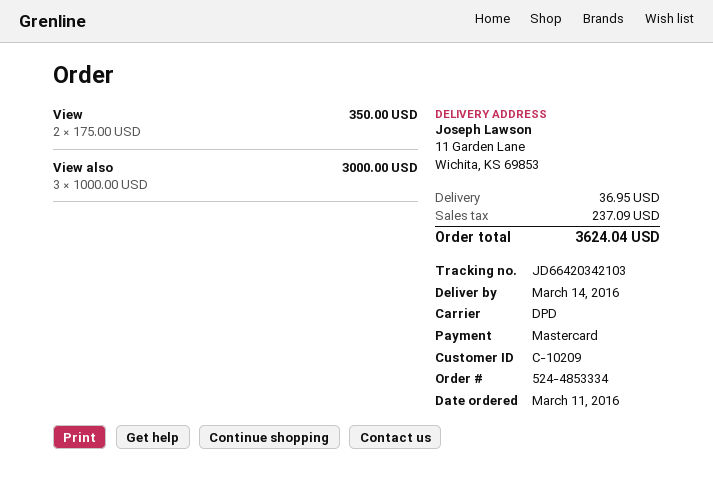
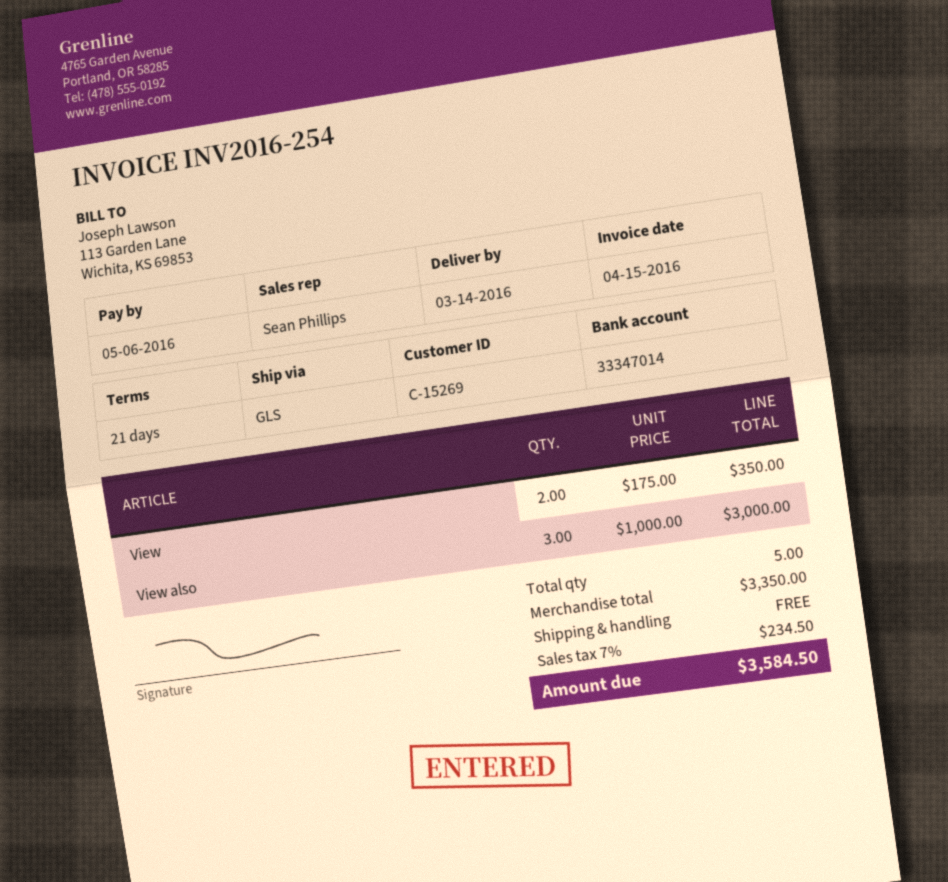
customer number: C-10209 -> C-15269
shipping method: DPD -> GLS
shipping: 36.95 -> 0.00
tax: 237.09 -> 234.50
total: 3624.04 -> 3584.50

